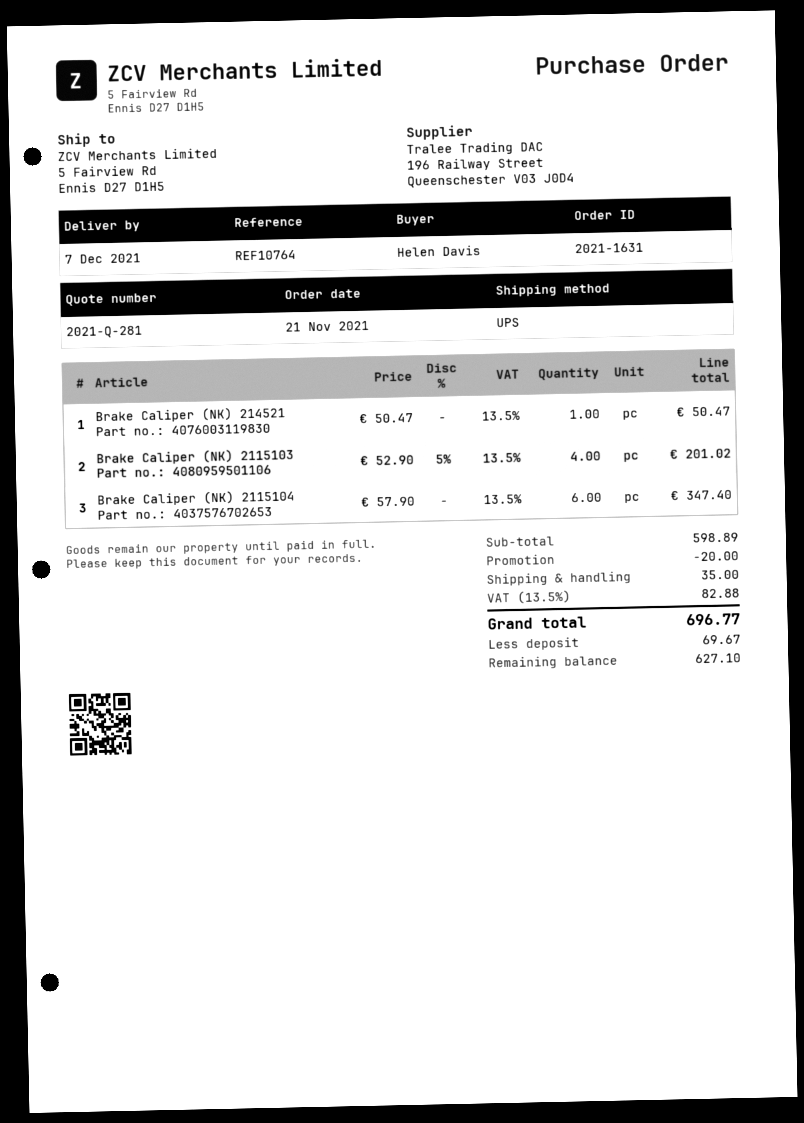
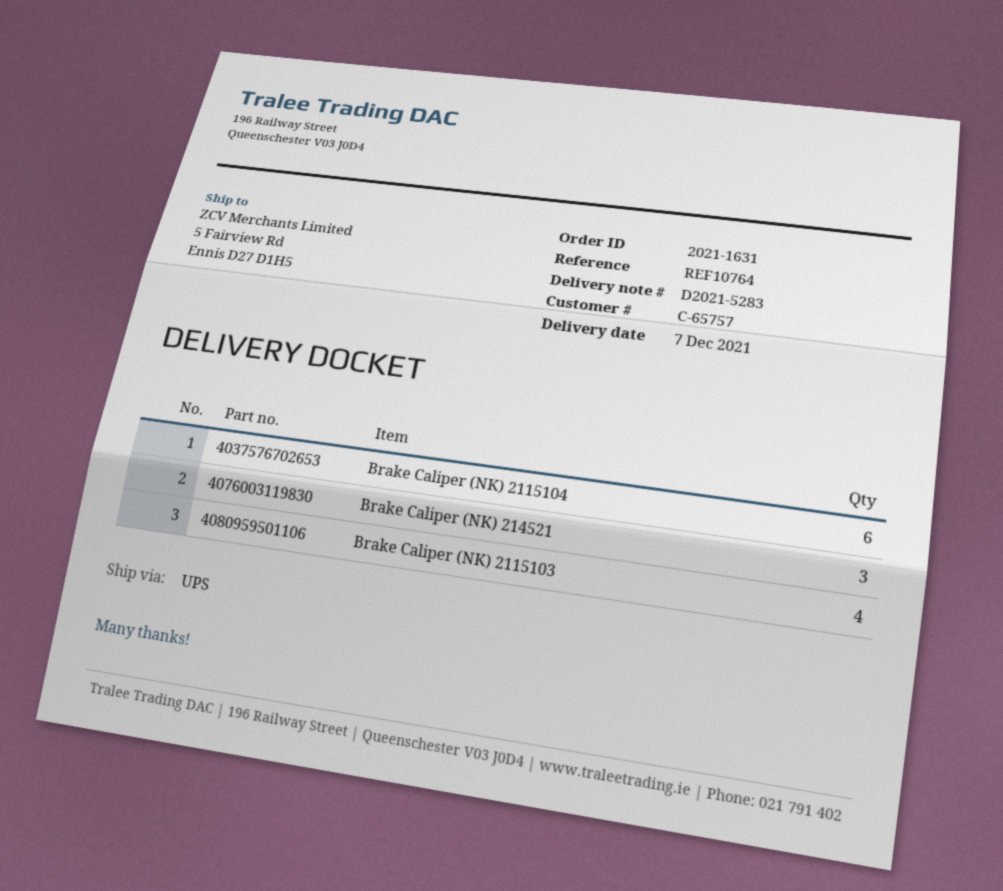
Brake Caliper (NK) 214521: 1 -> 3

